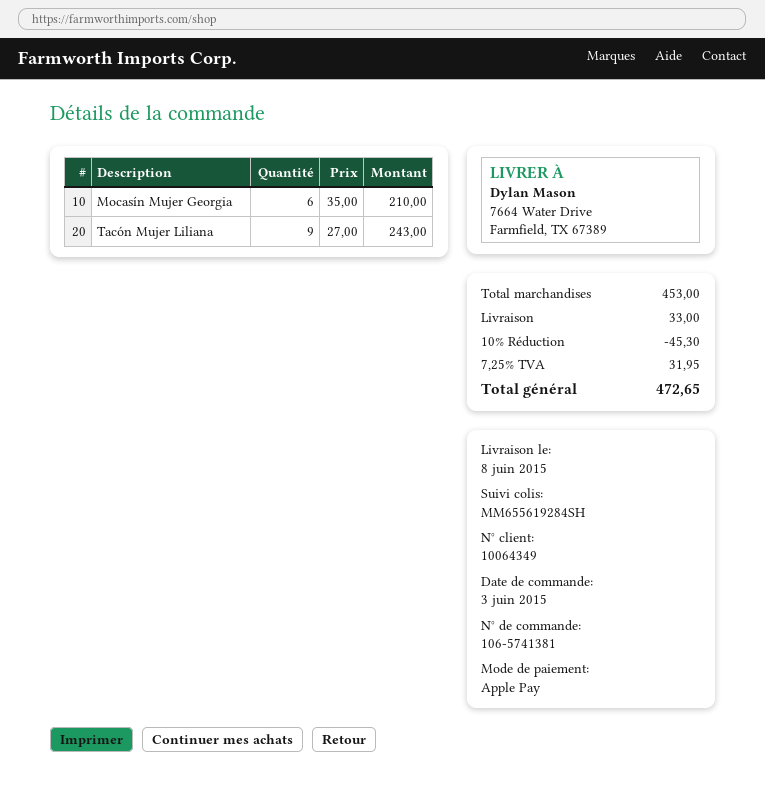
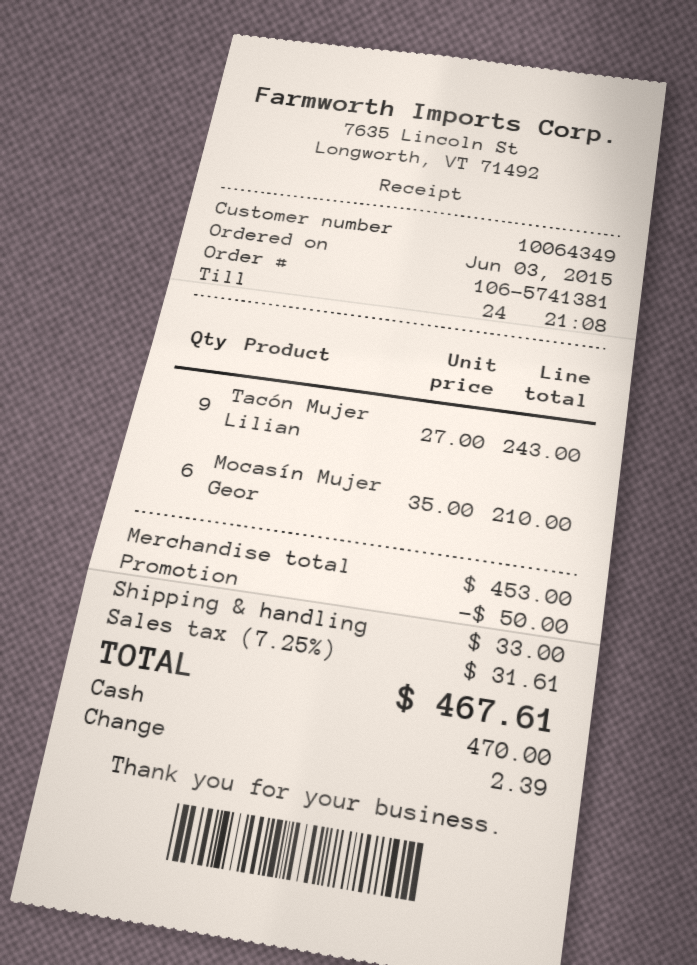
payment method: Apple Pay -> cash
discount: 45.30 -> 50.00
tax: 7.25% = 31.95 -> 7.25% = 31.61
total: 472.65 -> 467.61

